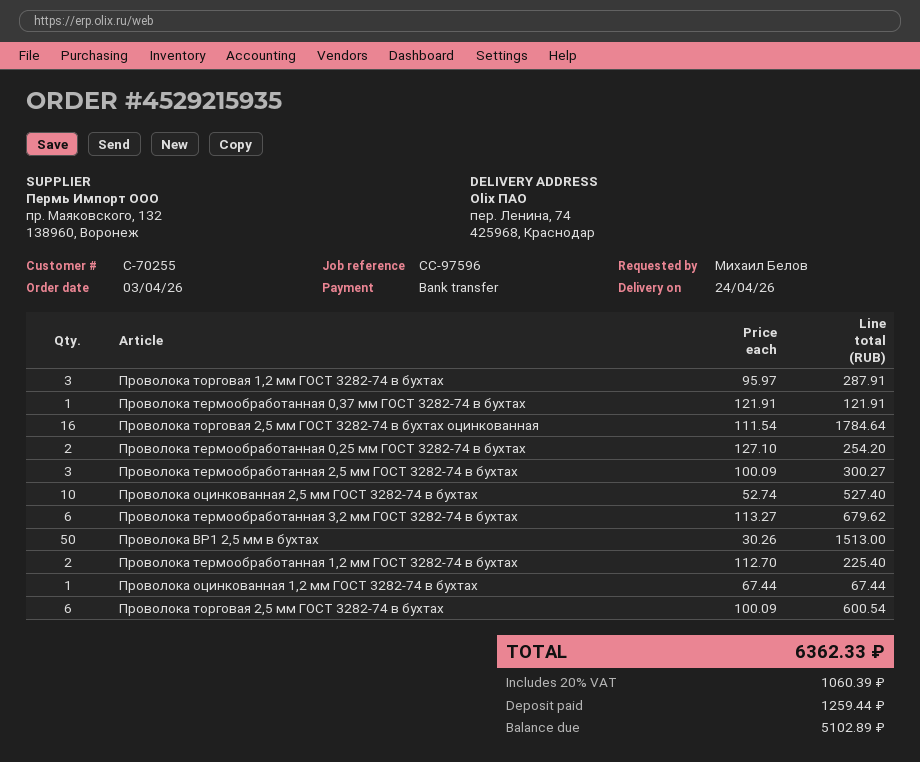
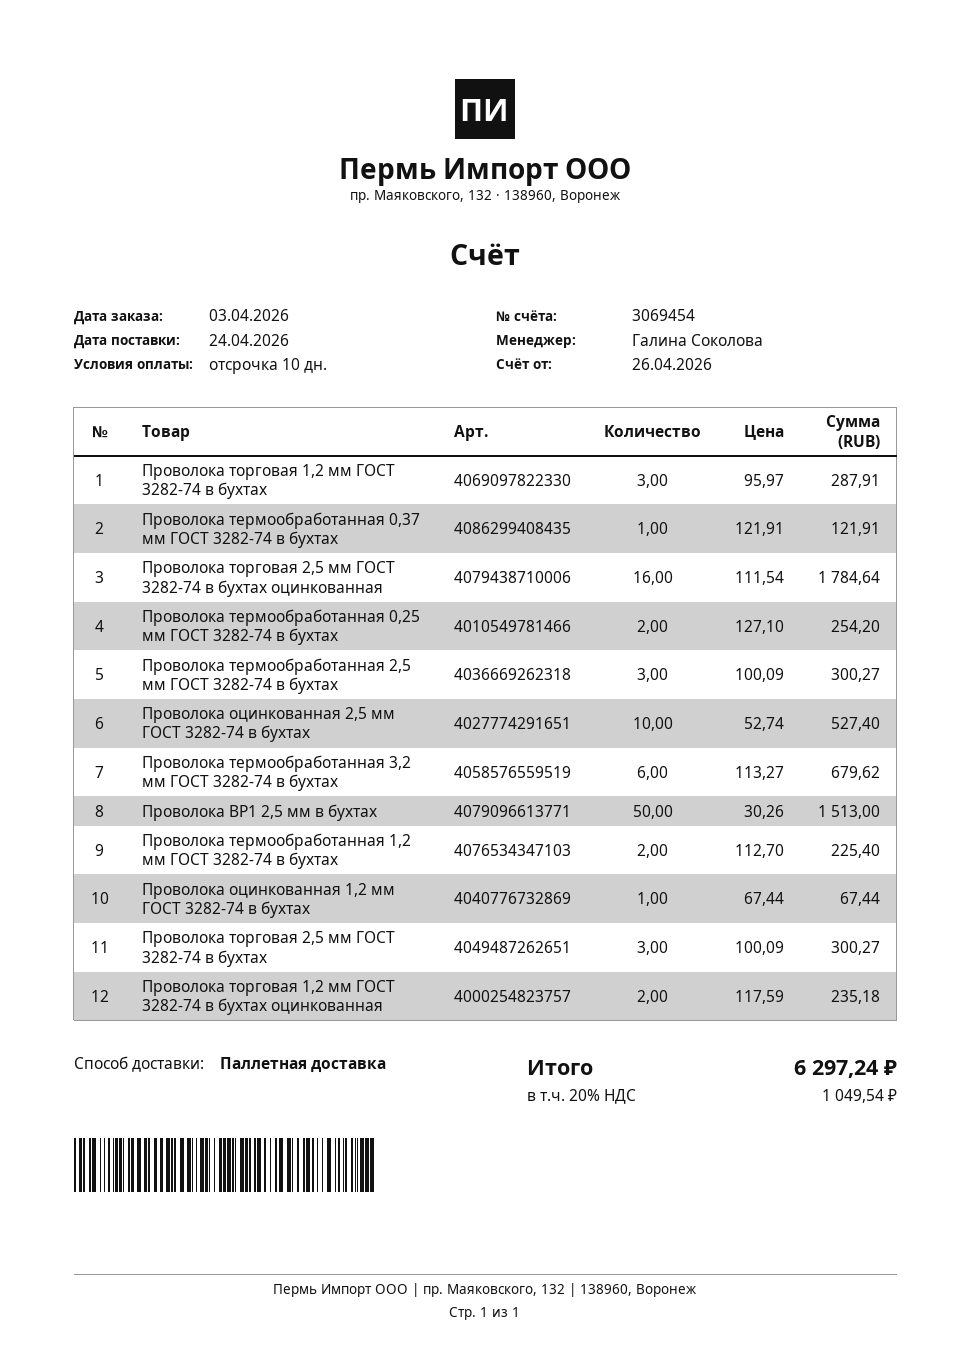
Проволока торговая 2,5 мм ГОСТ 3282-74 в бухтах: 6 x 100.09 = 600.54 -> 3 x 100.09 = 300.27
Проволока торговая 1,2 мм ГОСТ 3282-74 в бухтах оцинкованная: none -> 2 x 117.59 = 235.18
tax: 20% = 1060.39 -> 20% = 1049.54
total: 6362.33 -> 6297.24

